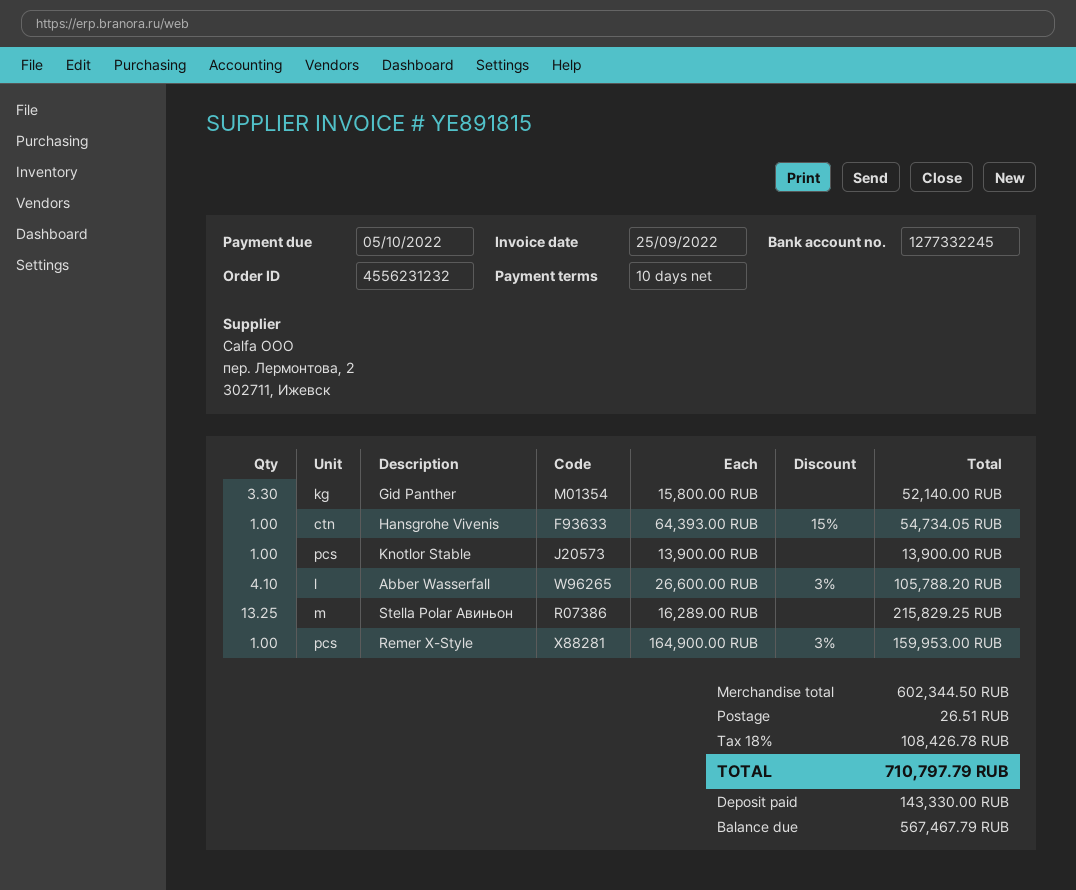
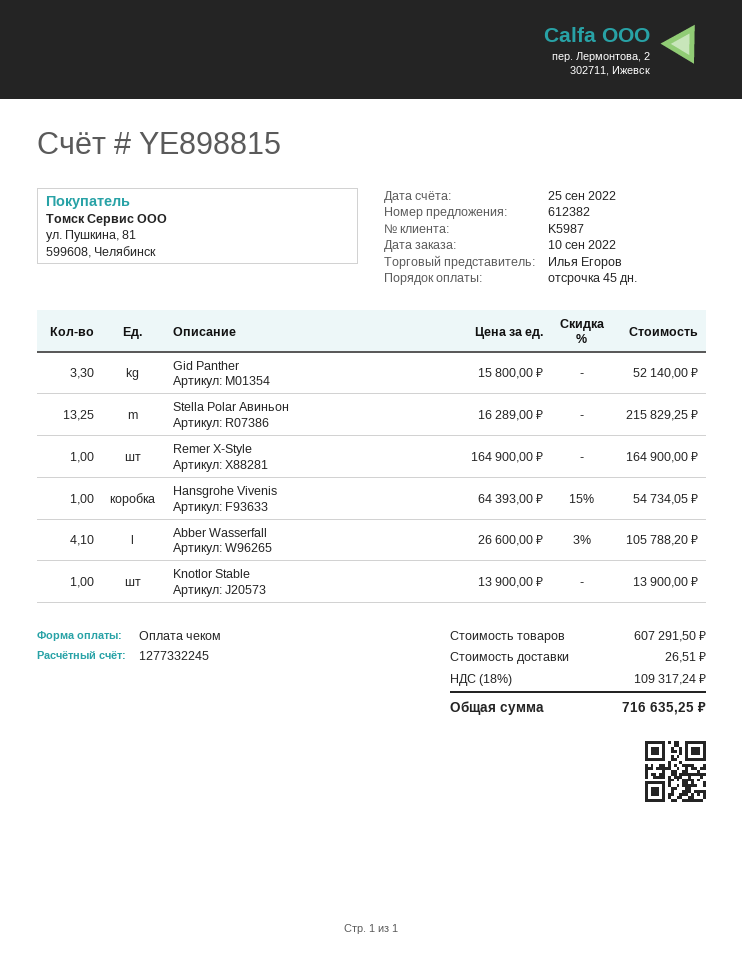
invoice number: YE891815 -> YE898815
payment terms: 10 days -> 45 days
Remer X-Style: 1 x 164900.00 - 3% = 159953.00 -> 1 x 164900.00 = 164900.00
subtotal: 602344.50 -> 607291.50
tax: 18% = 108426.78 -> 18% = 109317.24
total: 710797.79 -> 716635.25

